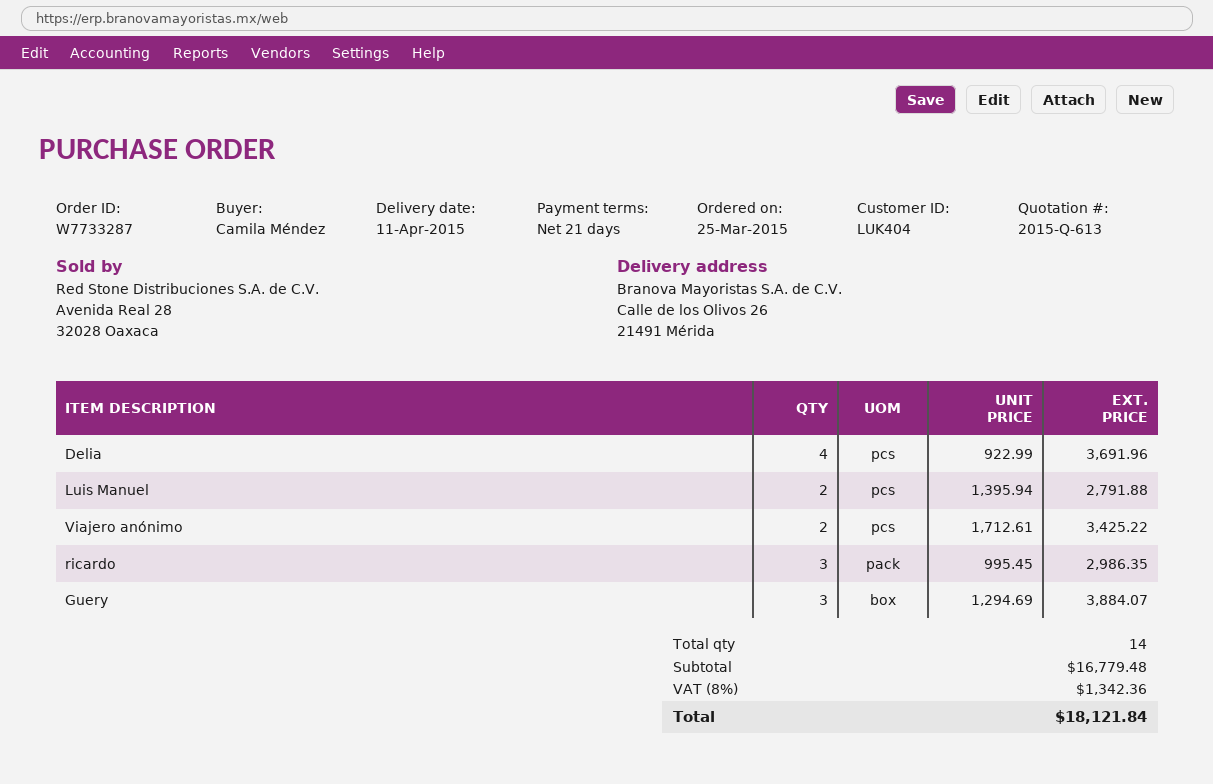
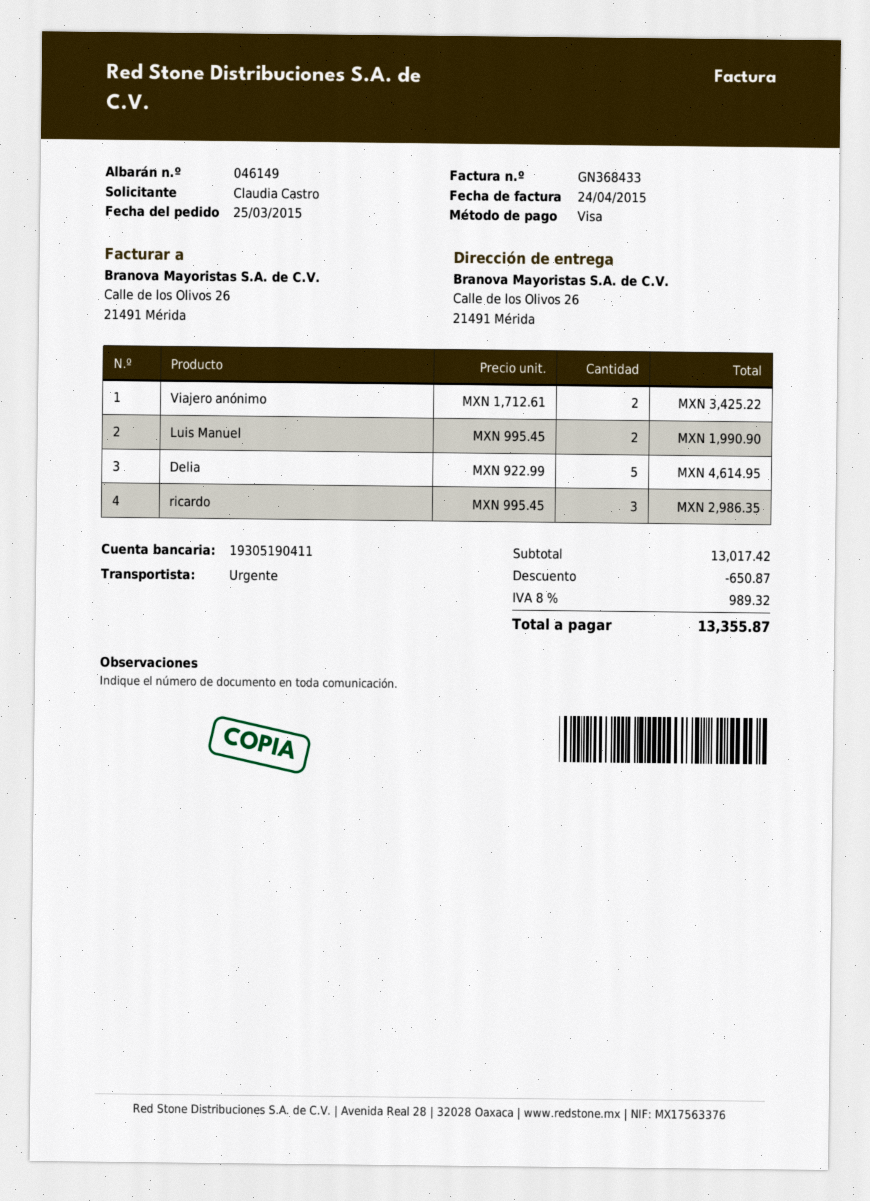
ordered by: Camila Méndez -> Claudia Castro
Delia: 4 x 922.99 = 3691.96 -> 5 x 922.99 = 4614.95
Luis Manuel: 2 x 1395.94 = 2791.88 -> 2 x 995.45 = 1990.90
Guery: 3 x 1294.69 = 3884.07 -> none
subtotal: 16779.48 -> 13017.42
discount: none -> 650.87
tax: 8% = 1342.36 -> 8% = 989.32
total: 18121.84 -> 13355.87

